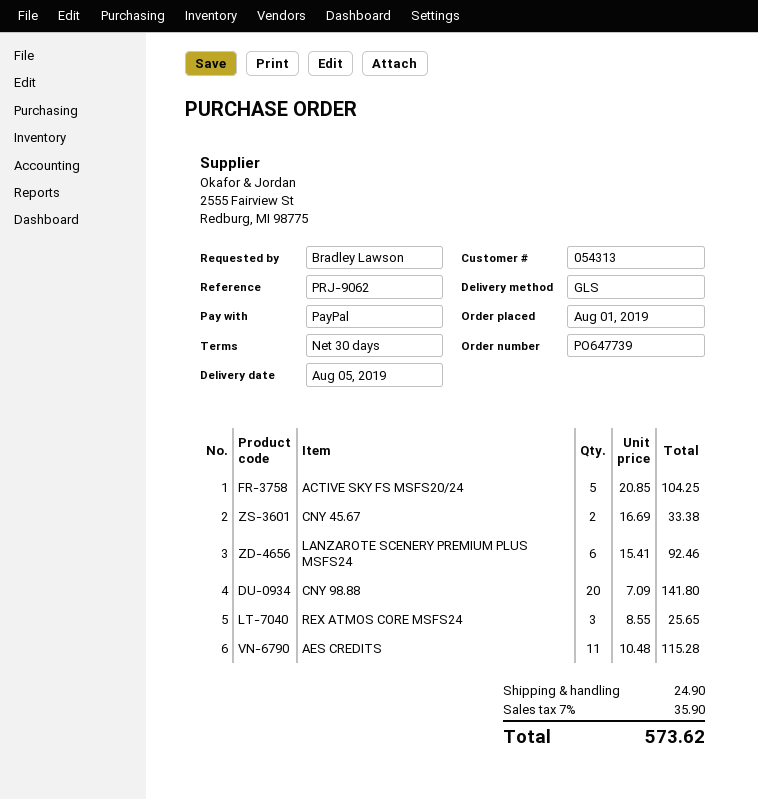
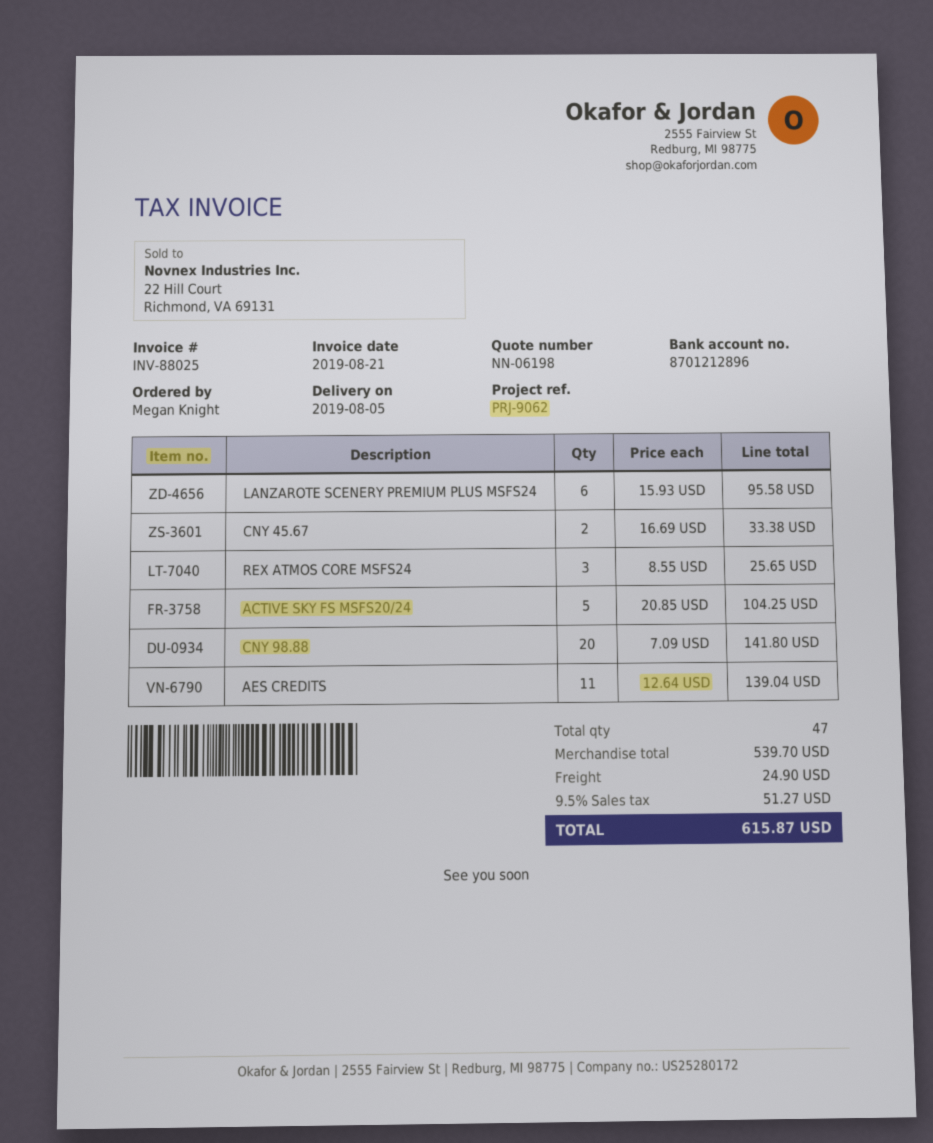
ordered by: Bradley Lawson -> Megan Knight
LANZAROTE SCENERY PREMIUM PLUS MSFS24: 6 x 15.41 = 92.46 -> 6 x 15.93 = 95.58
AES CREDITS: 11 x 10.48 = 115.28 -> 11 x 12.64 = 139.04
tax: 7% = 35.90 -> 9.5% = 51.27
total: 573.62 -> 615.87

